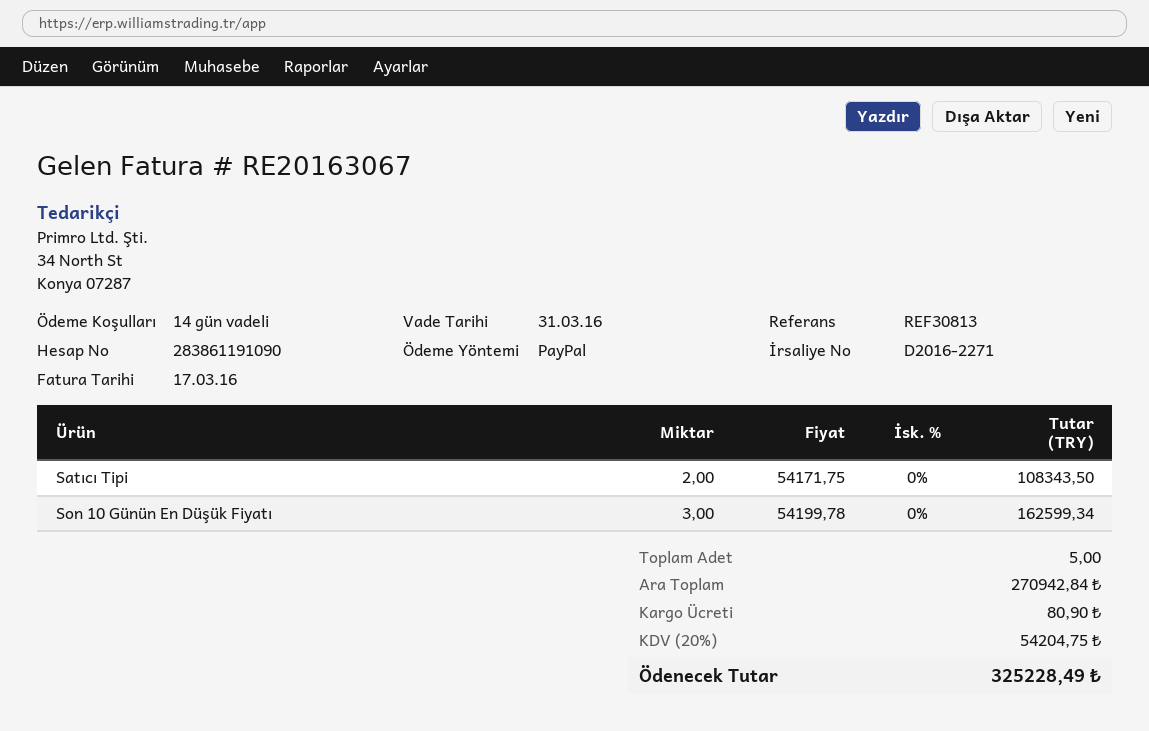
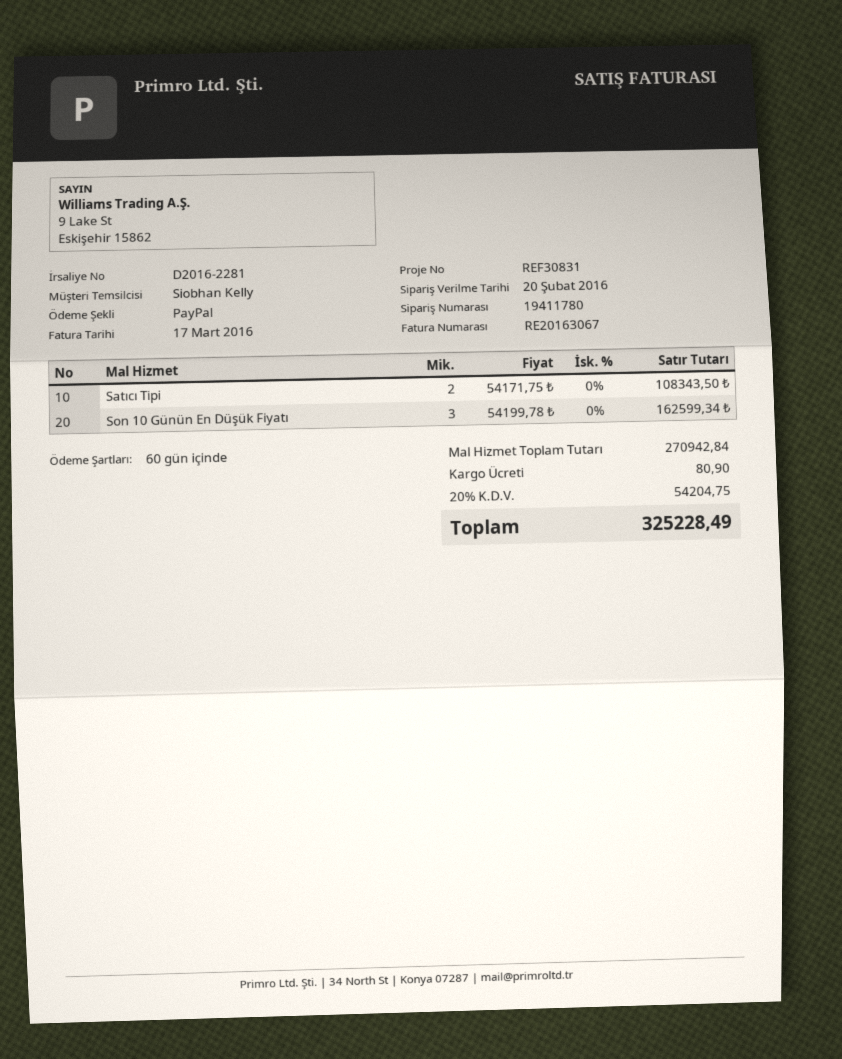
delivery note number: D2016-2271 -> D2016-2281
payment terms: 14 days -> 60 days
reference: REF30813 -> REF30831

